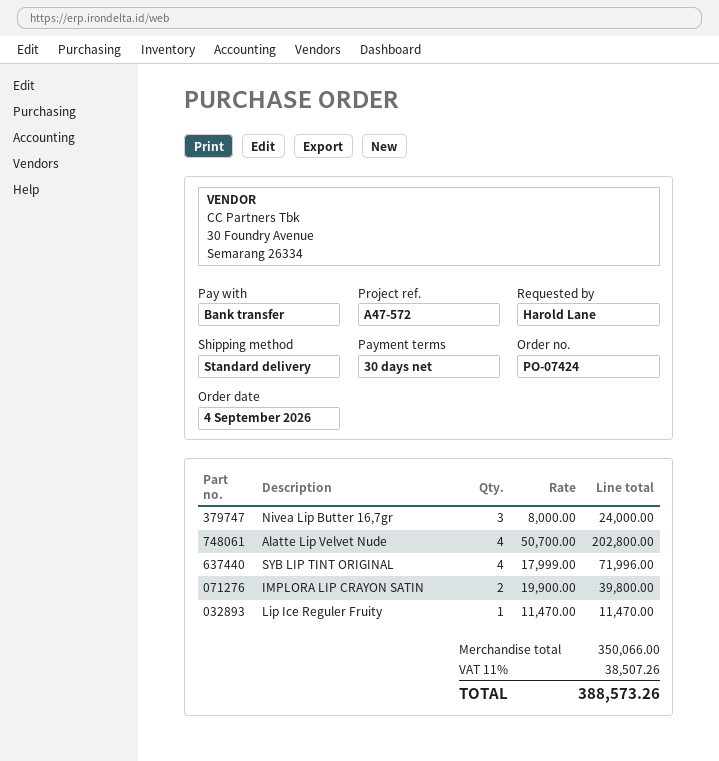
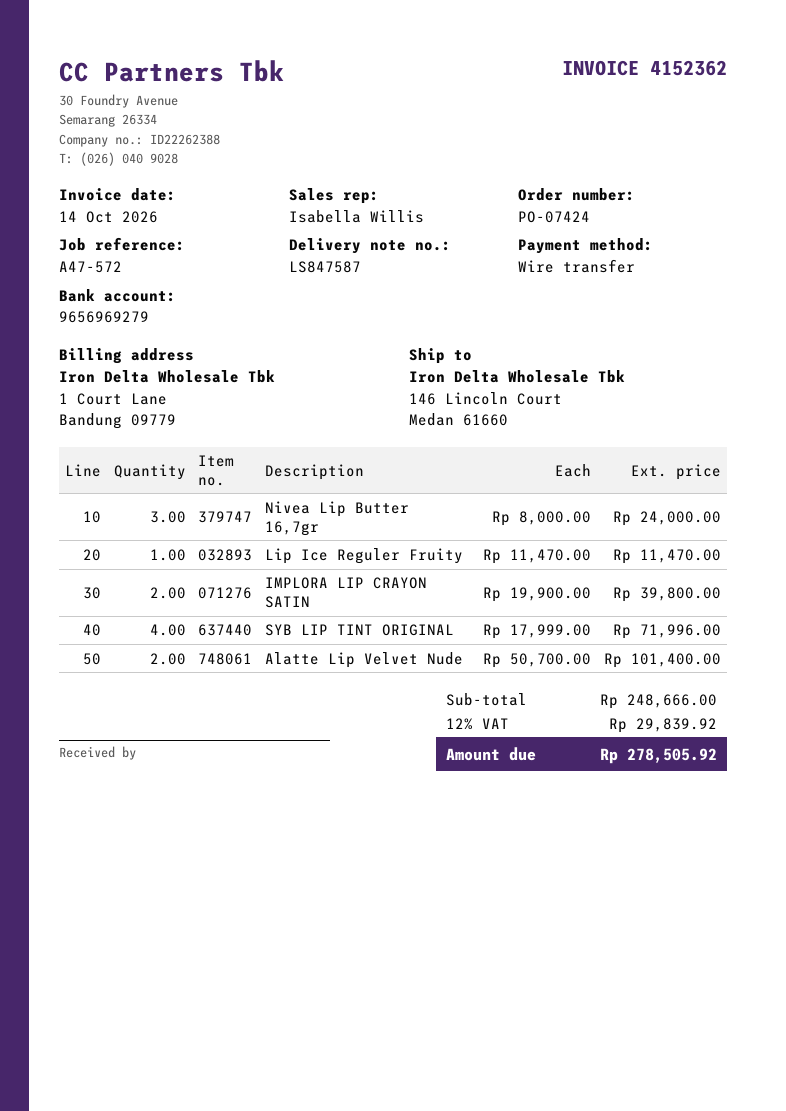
Alatte Lip Velvet Nude: 4 x 50700.00 = 202800.00 -> 2 x 50700.00 = 101400.00
subtotal: 350066.00 -> 248666.00
tax: 11% = 38507.26 -> 12% = 29839.92
total: 388573.26 -> 278505.92

